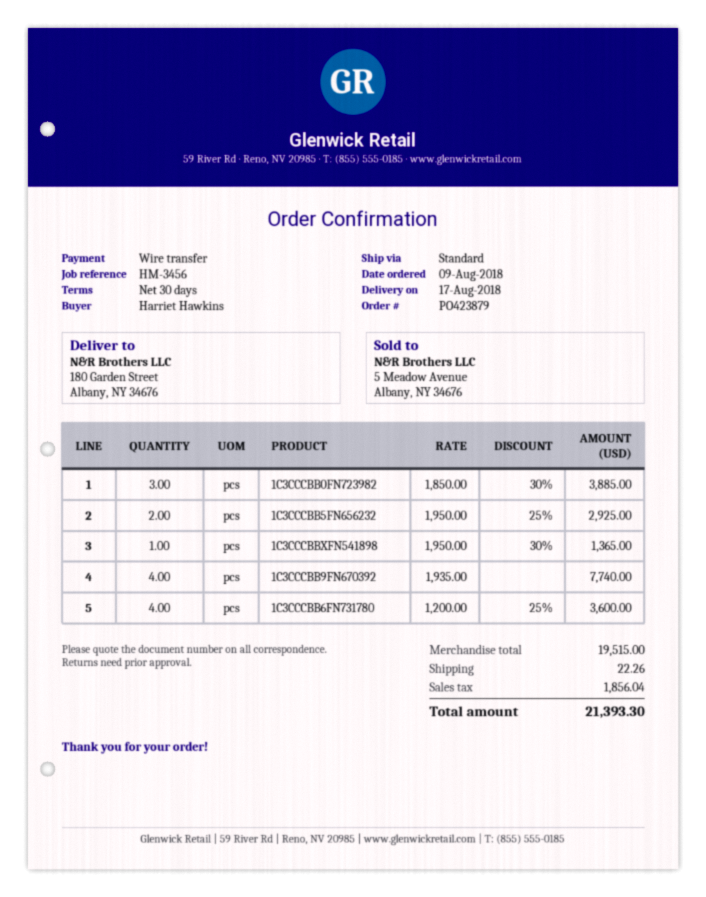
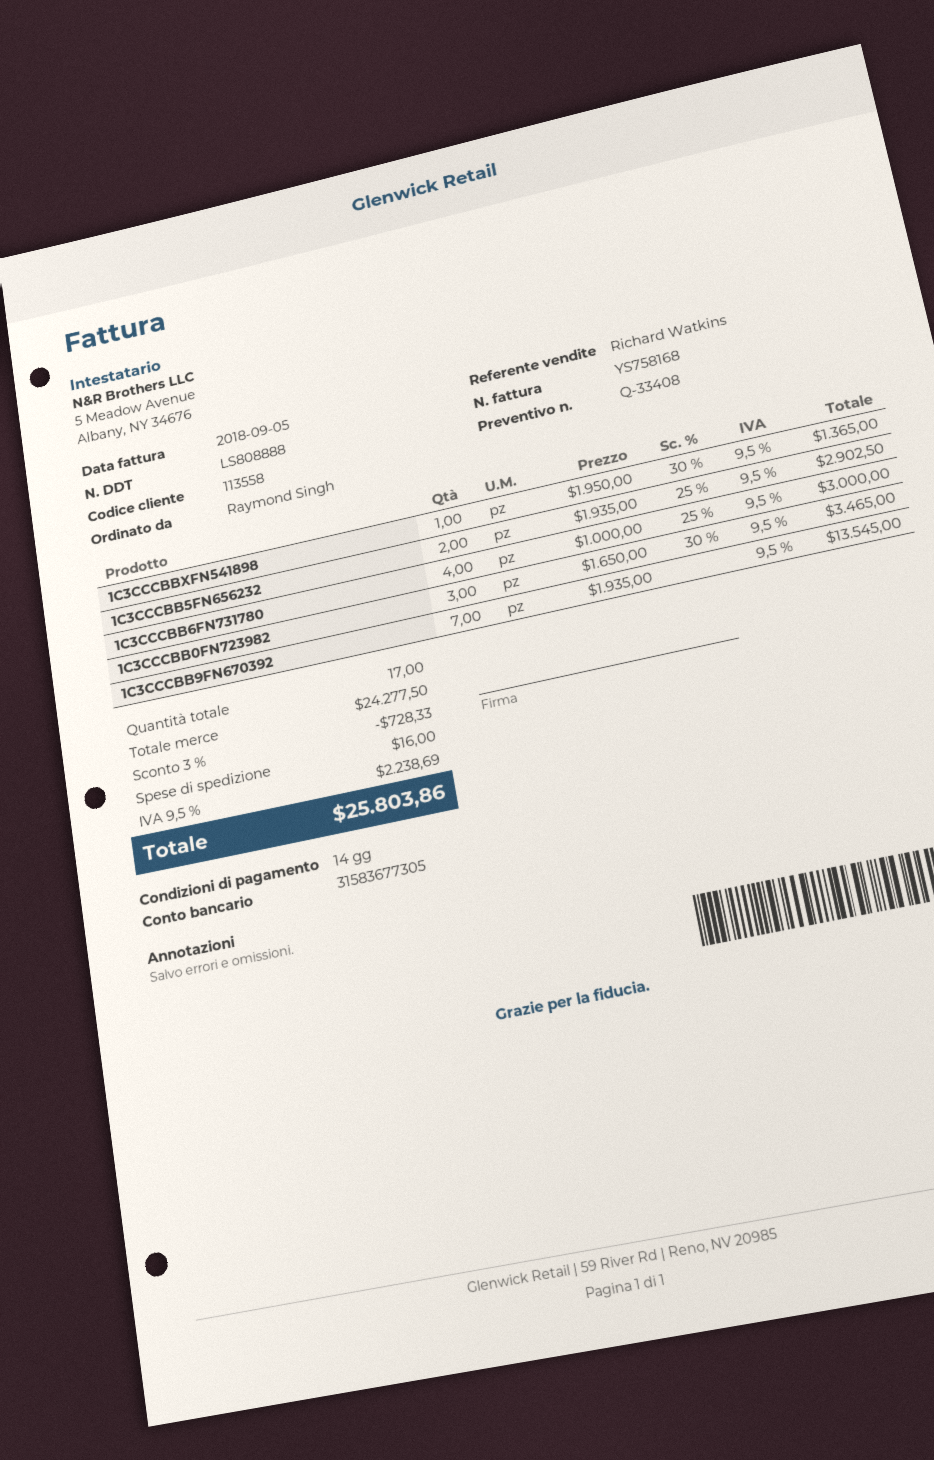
payment terms: 30 days -> 14 days
ordered by: Harriet Hawkins -> Raymond Singh
1C3CCCBB0FN723982: 3 x 1850.00 - 30% = 3885.00 -> 3 x 1650.00 - 30% = 3465.00
1C3CCCBB5FN656232: 2 x 1950.00 - 25% = 2925.00 -> 2 x 1935.00 - 25% = 2902.50
1C3CCCBB9FN670392: 4 x 1935.00 = 7740.00 -> 7 x 1935.00 = 13545.00
1C3CCCBB6FN731780: 4 x 1200.00 - 25% = 3600.00 -> 4 x 1000.00 - 25% = 3000.00
subtotal: 19515.00 -> 24277.50
discount: none -> 3% = 728.33
shipping: 22.26 -> 16.00
tax: 1856.04 -> 2238.69
total: 21393.30 -> 25803.86

